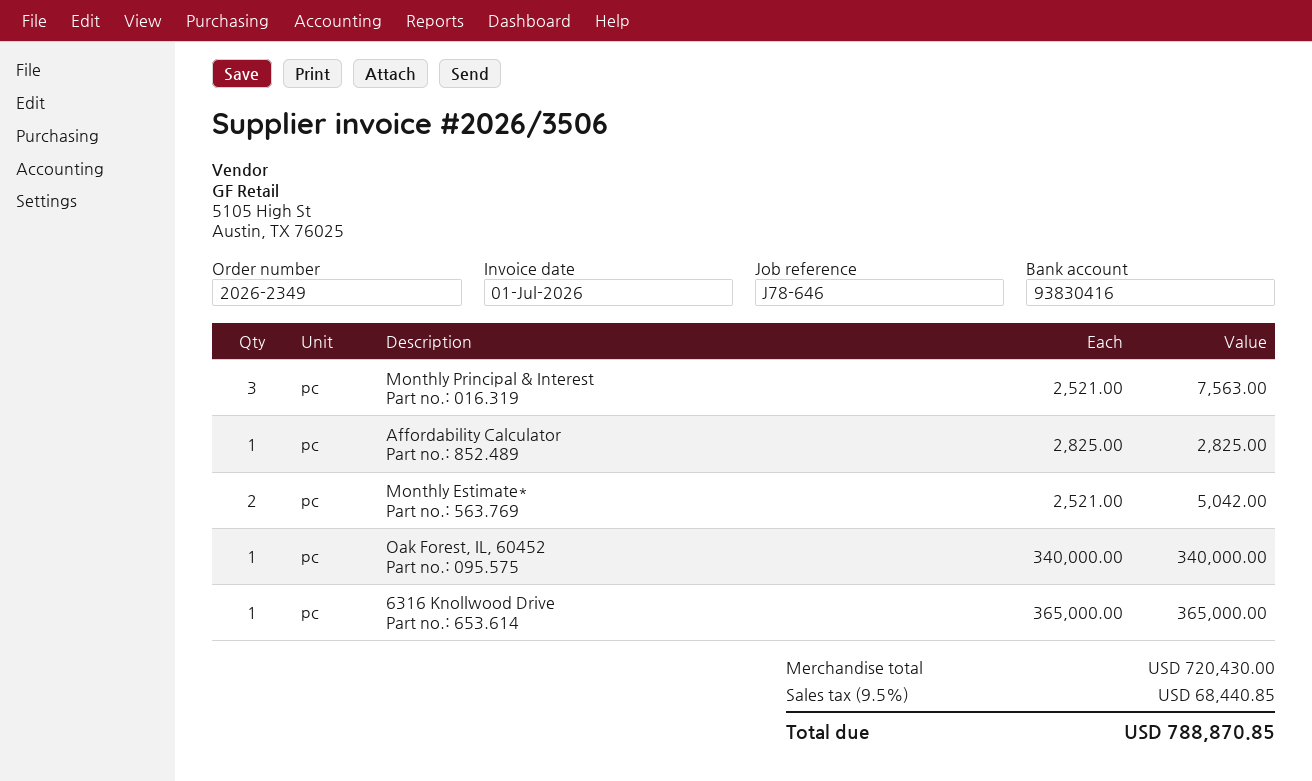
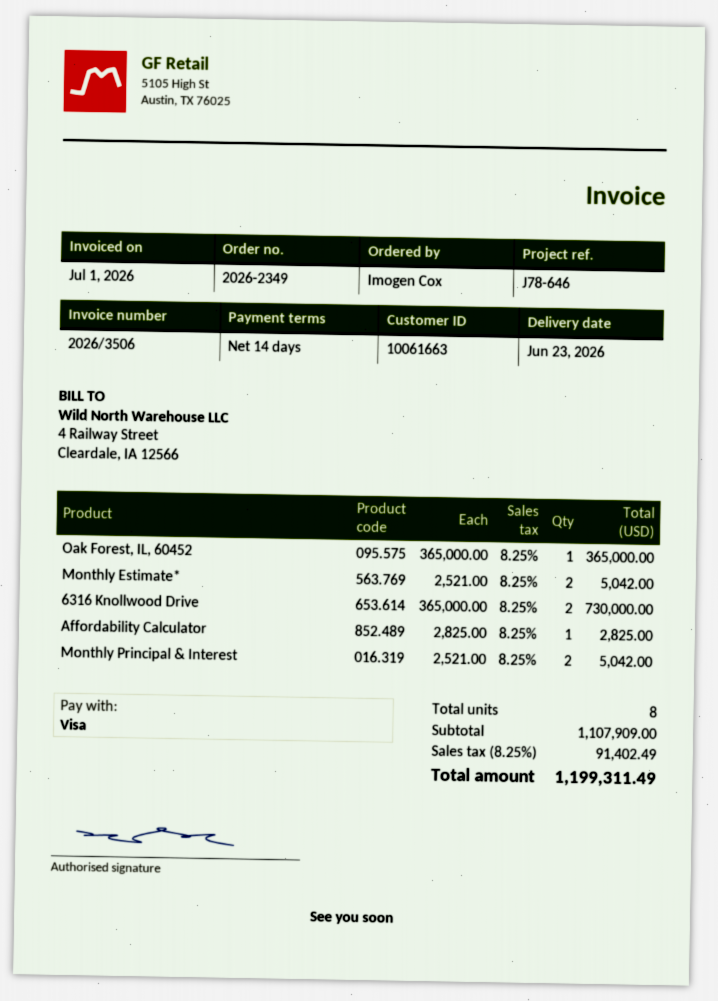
Monthly Principal & Interest: 3 x 2521.00 = 7563.00 -> 2 x 2521.00 = 5042.00
Oak Forest, IL, 60452: 1 x 340000.00 = 340000.00 -> 1 x 365000.00 = 365000.00
6316 Knollwood Drive: 1 x 365000.00 = 365000.00 -> 2 x 365000.00 = 730000.00
subtotal: 720430.00 -> 1107909.00
tax: 9.5% = 68440.85 -> 8.25% = 91402.49
total: 788870.85 -> 1199311.49

